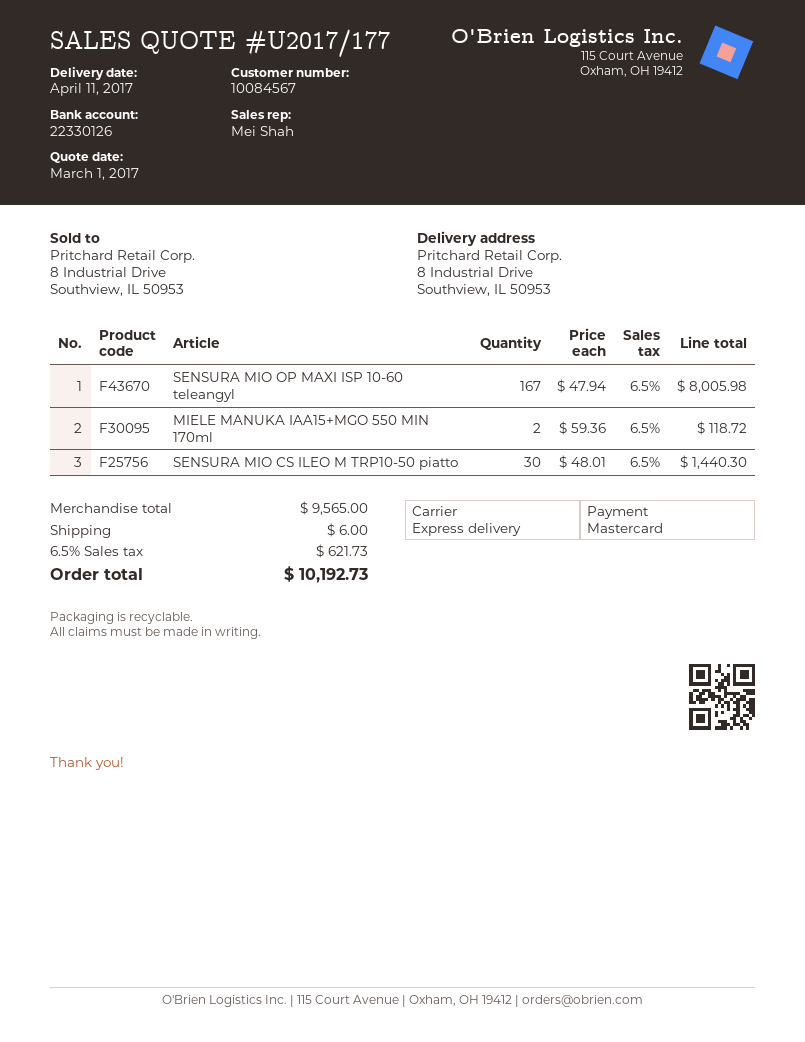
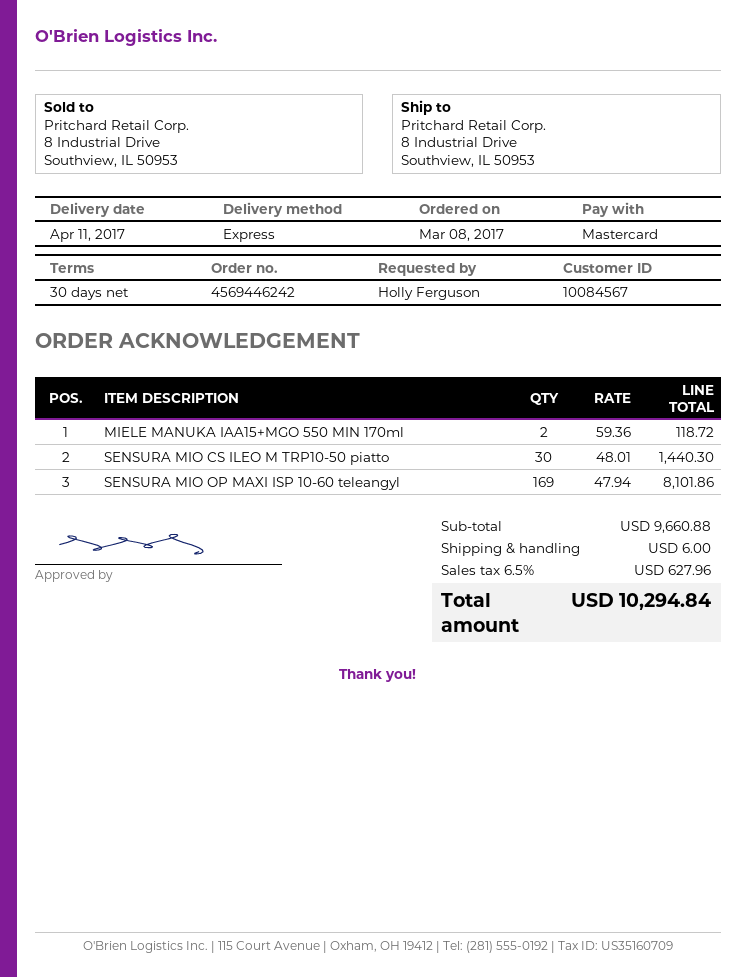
SENSURA MIO OP MAXI ISP 10-60 teleangyl: 167 x 47.94 = 8005.98 -> 169 x 47.94 = 8101.86
subtotal: 9565.00 -> 9660.88
tax: 6.5% = 621.73 -> 6.5% = 627.96
total: 10192.73 -> 10294.84

